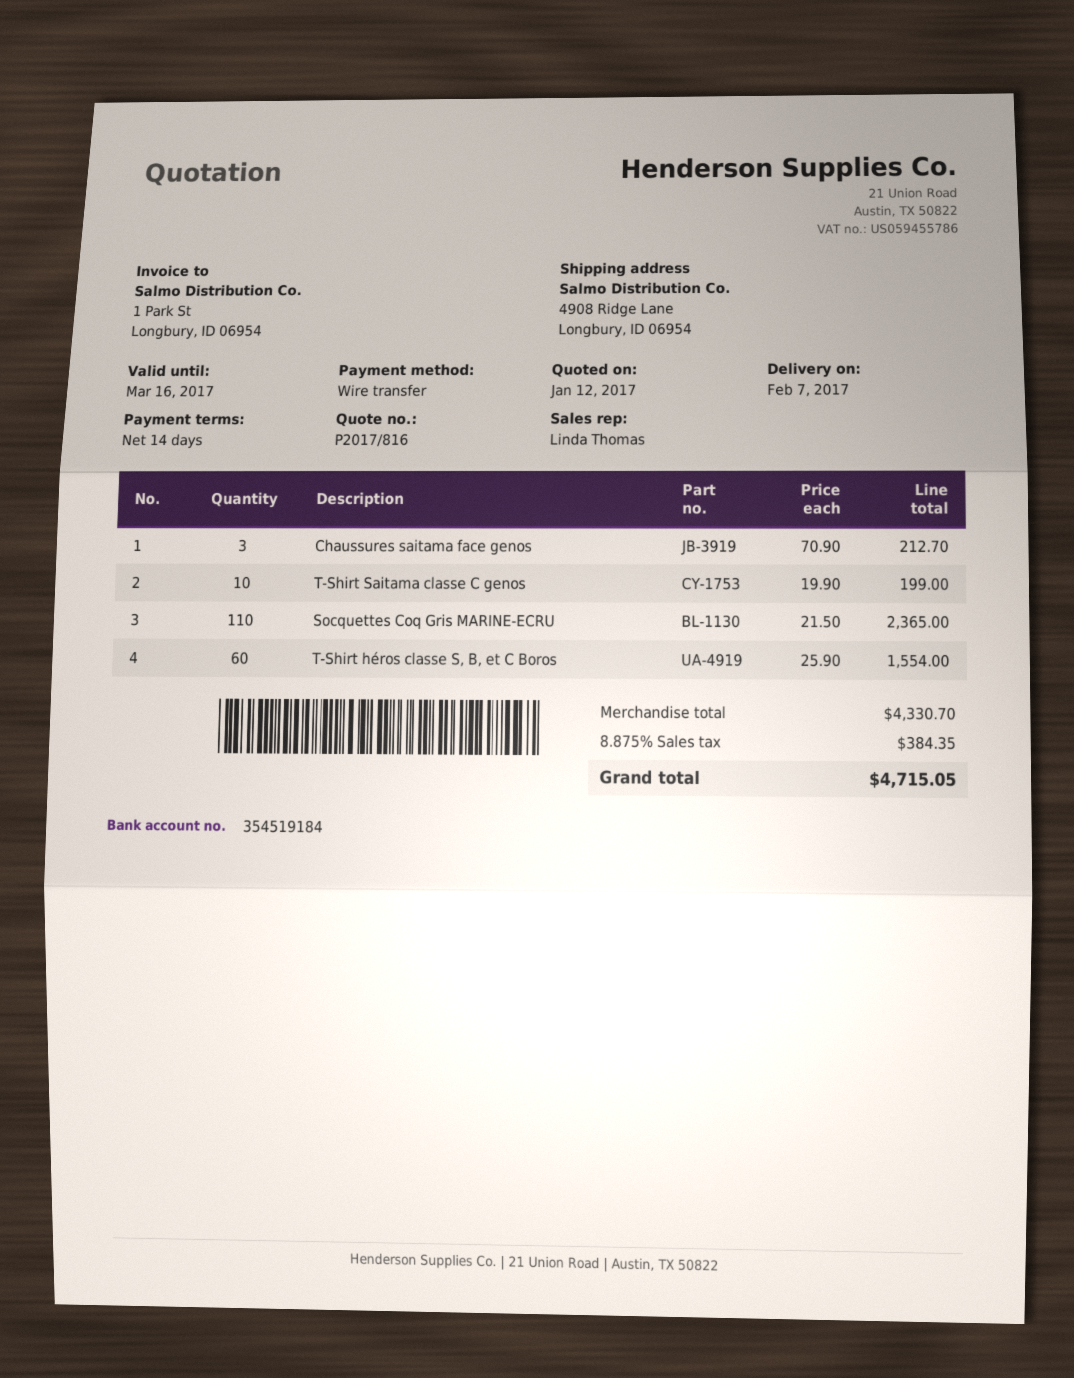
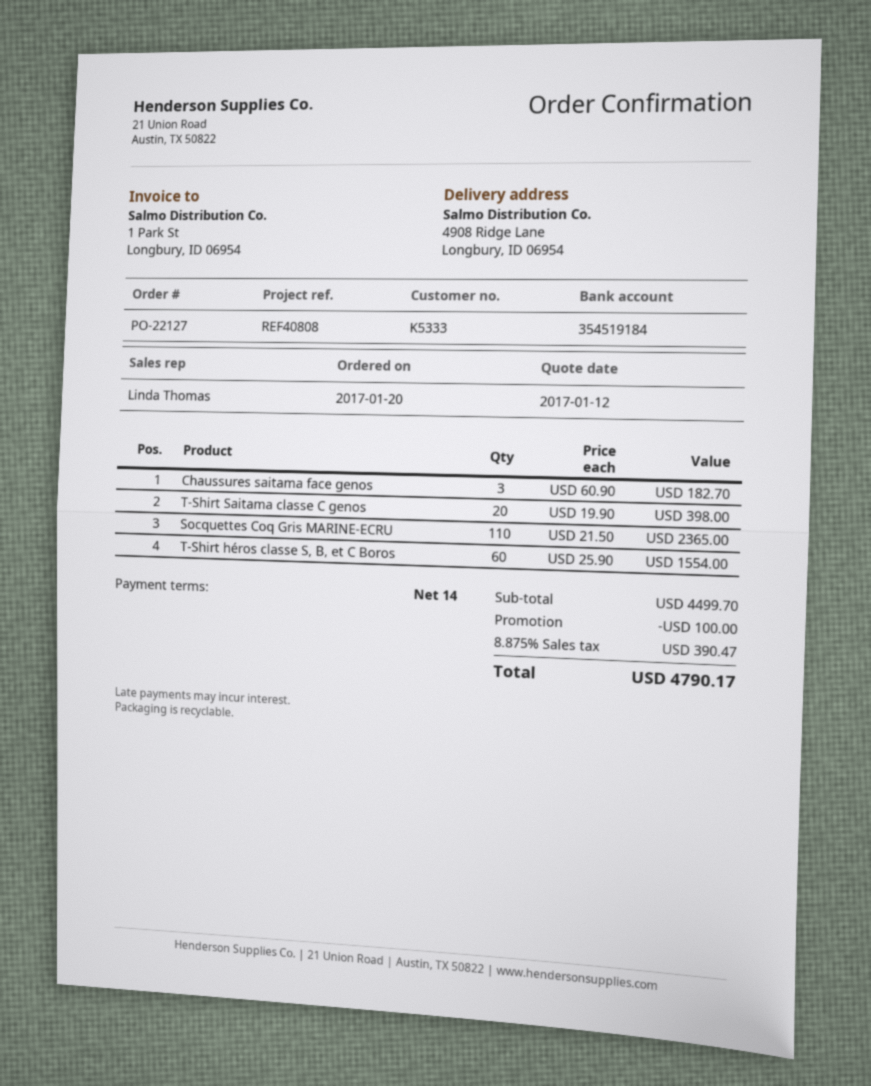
Chaussures saitama face genos: 3 x 70.90 = 212.70 -> 3 x 60.90 = 182.70
T-Shirt Saitama classe C genos: 10 x 19.90 = 199.00 -> 20 x 19.90 = 398.00
subtotal: 4330.70 -> 4499.70
discount: none -> 100.00
tax: 8.875% = 384.35 -> 8.875% = 390.47
total: 4715.05 -> 4790.17

